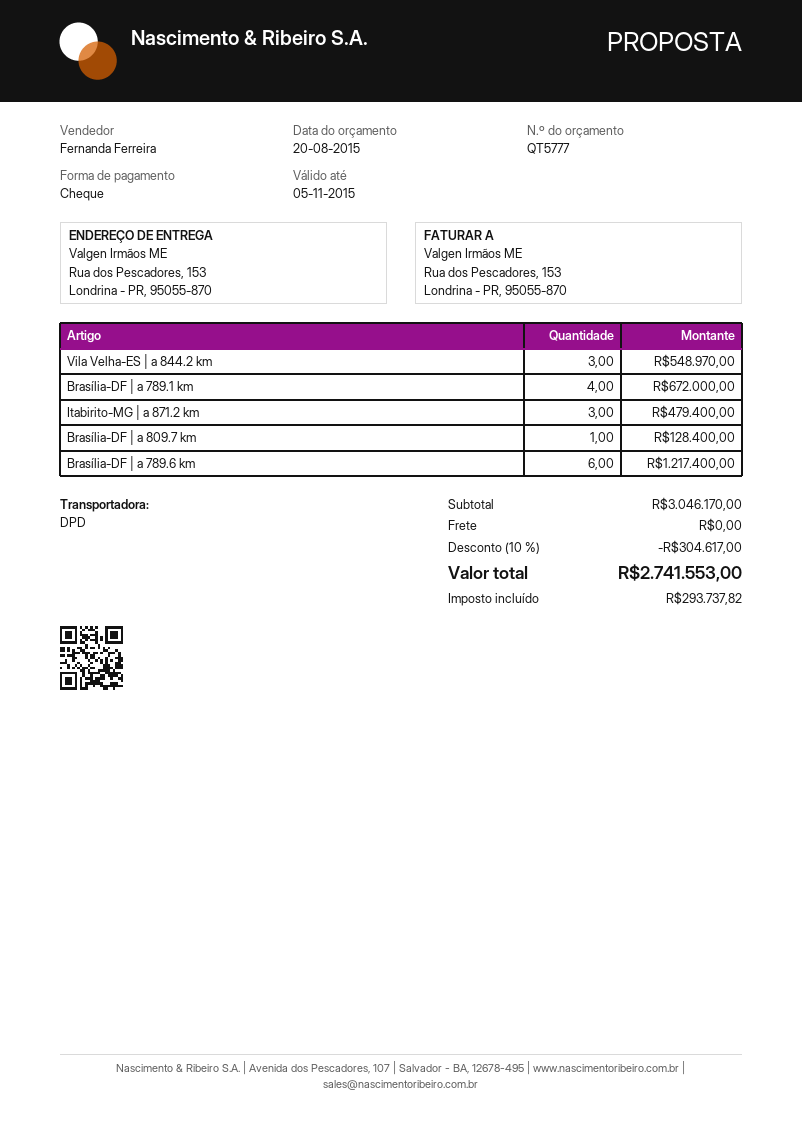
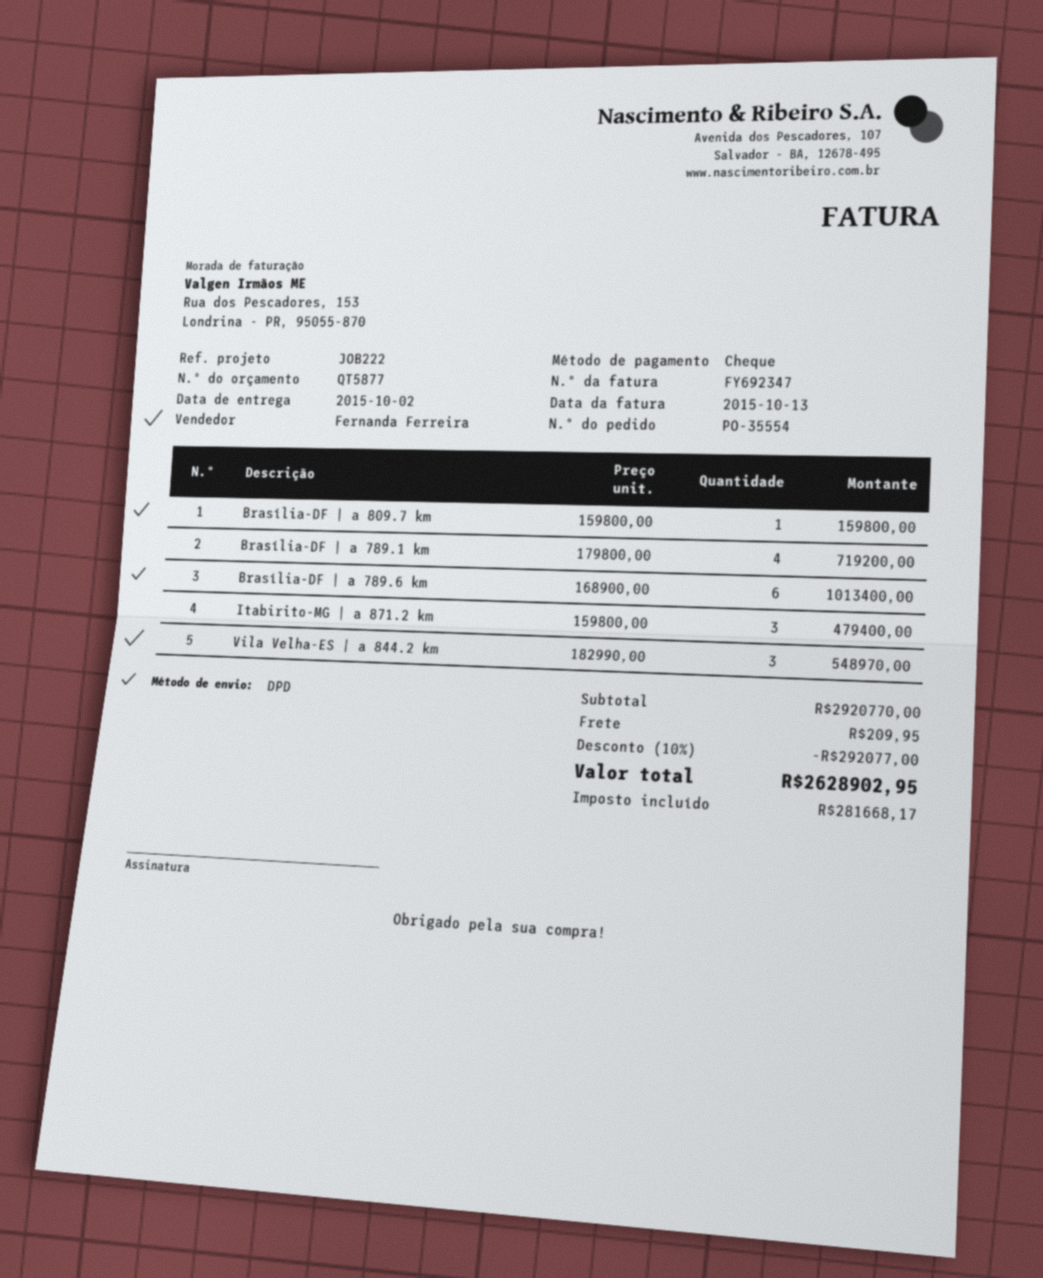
quote number: QT5777 -> QT5877
Brasília-DF | a 789.1 km: 4 for 672000.00 -> 4 for 719200.00
Brasília-DF | a 809.7 km: 1 for 128400.00 -> 1 for 159800.00
Brasília-DF | a 789.6 km: 6 for 1217400.00 -> 6 for 1013400.00
subtotal: 3046170.00 -> 2920770.00
discount: 10% = 304617.00 -> 10% = 292077.00
shipping: 0.00 -> 209.95
tax: 293737.82 -> 281668.17
total: 2741553.00 -> 2628902.95

